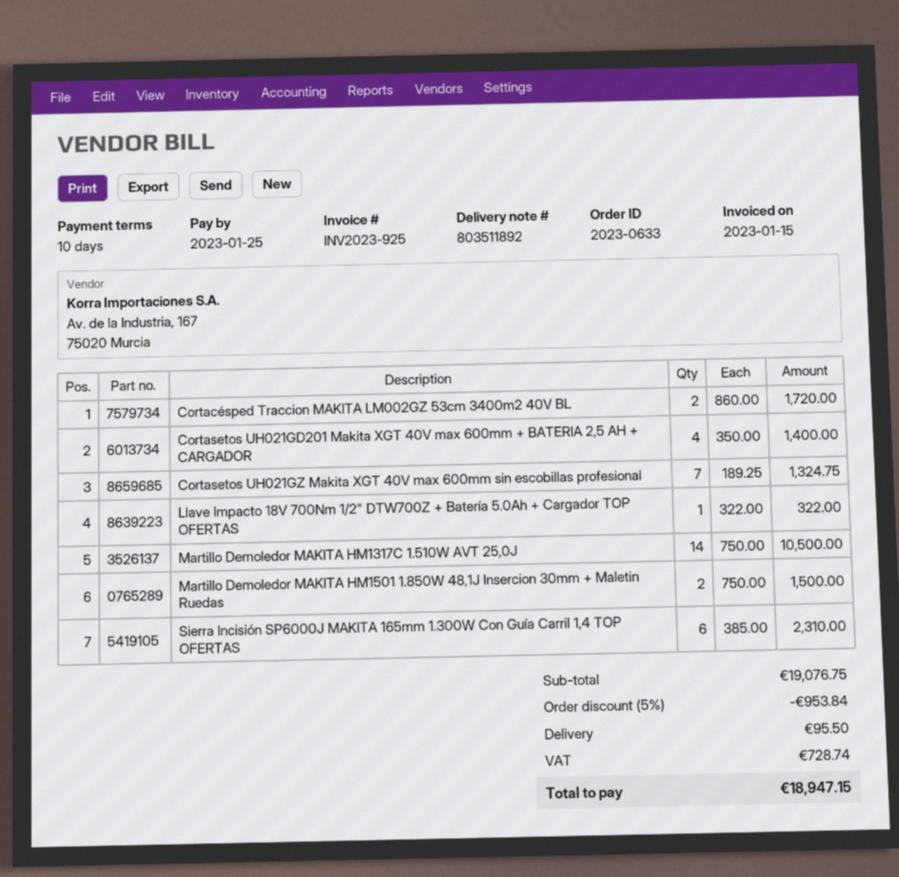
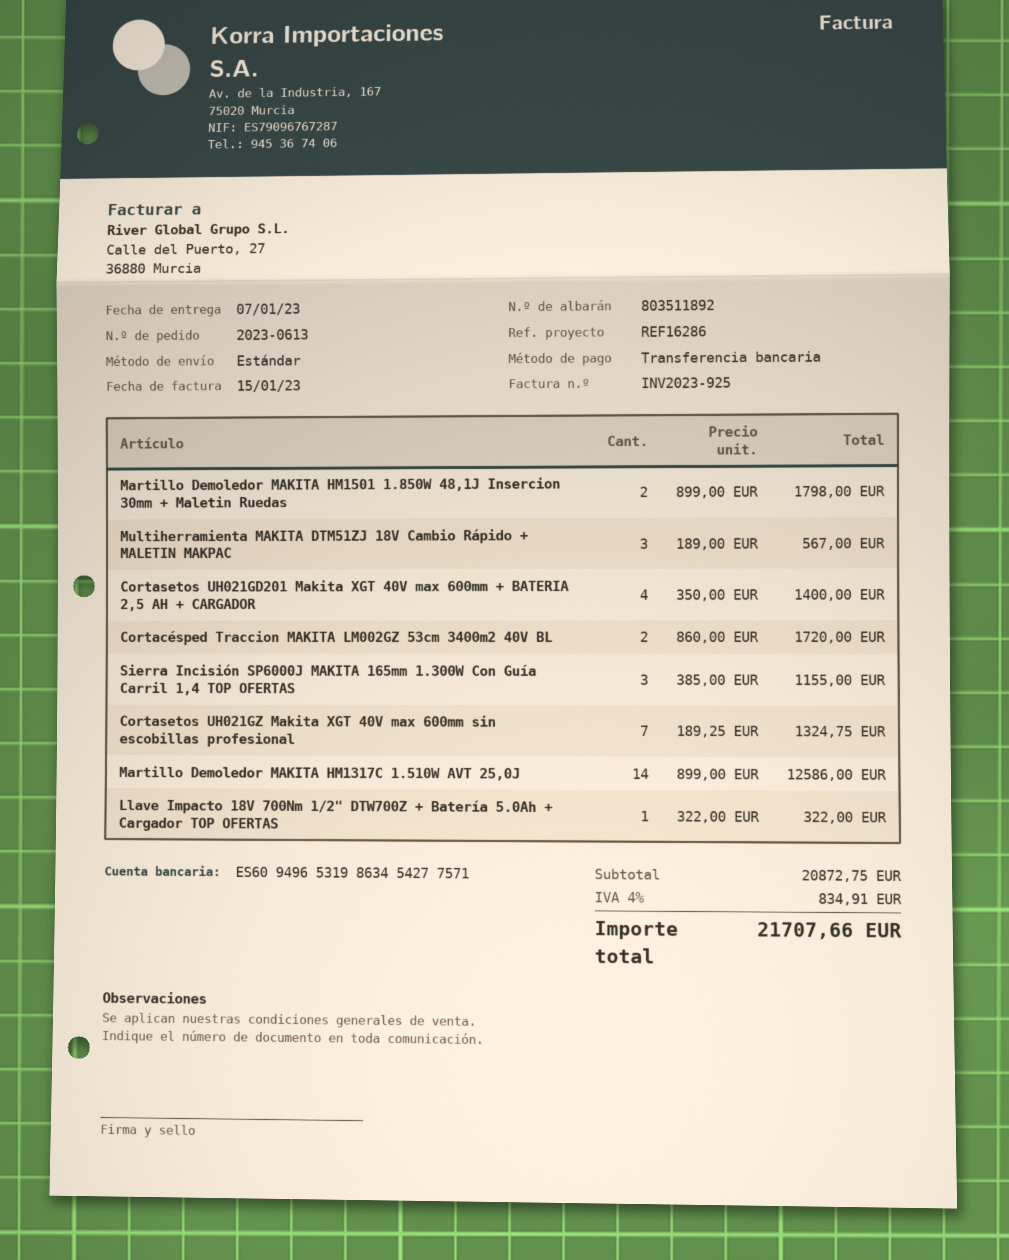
order number: 2023-0633 -> 2023-0613
Martillo Demoledor MAKITA HM1317C 1.510W AVT 25,0J: 14 x 750.00 = 10500.00 -> 14 x 899.00 = 12586.00
Martillo Demoledor MAKITA HM1501 1.850W 48,1J Insercion 30mm + Maletin Ruedas: 2 x 750.00 = 1500.00 -> 2 x 899.00 = 1798.00
Sierra Incisión SP6000J MAKITA 165mm 1.300W Con Guía Carril 1,4 TOP OFERTAS: 6 x 385.00 = 2310.00 -> 3 x 385.00 = 1155.00
Multiherramienta MAKITA DTM51ZJ 18V Cambio Rápido + MALETIN MAKPAC: none -> 3 x 189.00 = 567.00
subtotal: 19076.75 -> 20872.75
discount: 5% = 953.84 -> none
shipping: 95.50 -> none
tax: 728.74 -> 834.91
total: 18947.15 -> 21707.66

